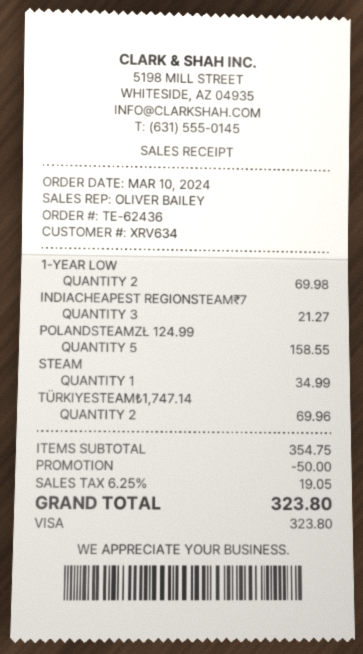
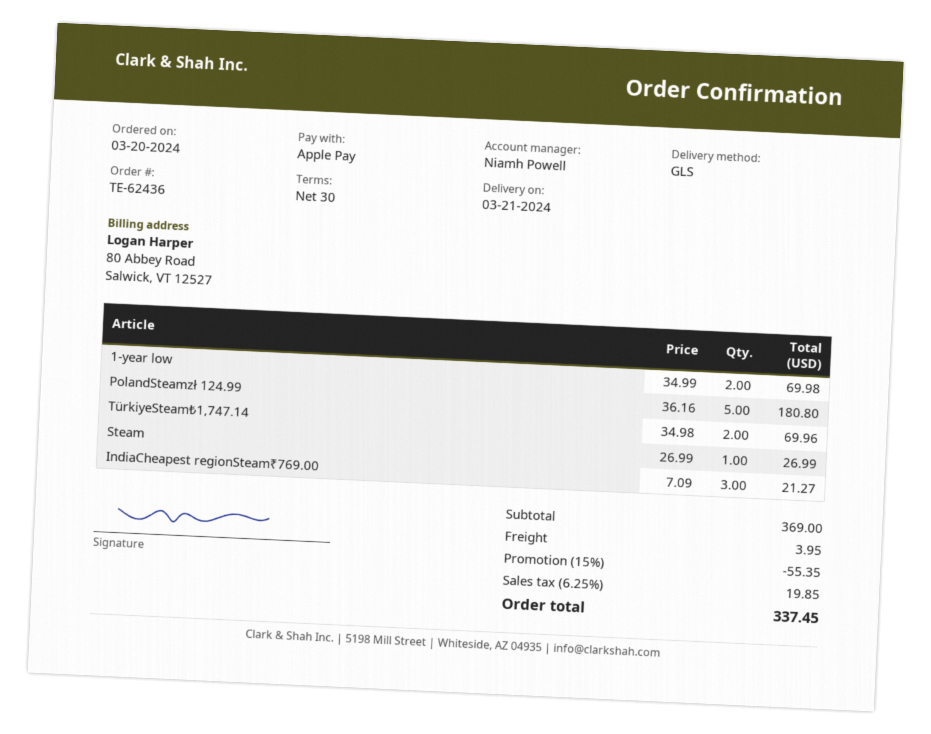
order date: 2024-03-10 -> 2024-03-20
sales rep: OLIVER BAILEY -> Niamh Powell
payment method: Visa -> Apple Pay
POLANDSTEAMZŁ 124.99: 5 for 158.55 -> 5 for 180.80
STEAM: 1 for 34.99 -> 1 for 26.99
subtotal: 354.75 -> 369.00
discount: 50.00 -> 55.35
shipping: none -> 3.95
tax: 6.25% = 19.05 -> 6.25% = 19.85
total: 323.80 -> 337.45

